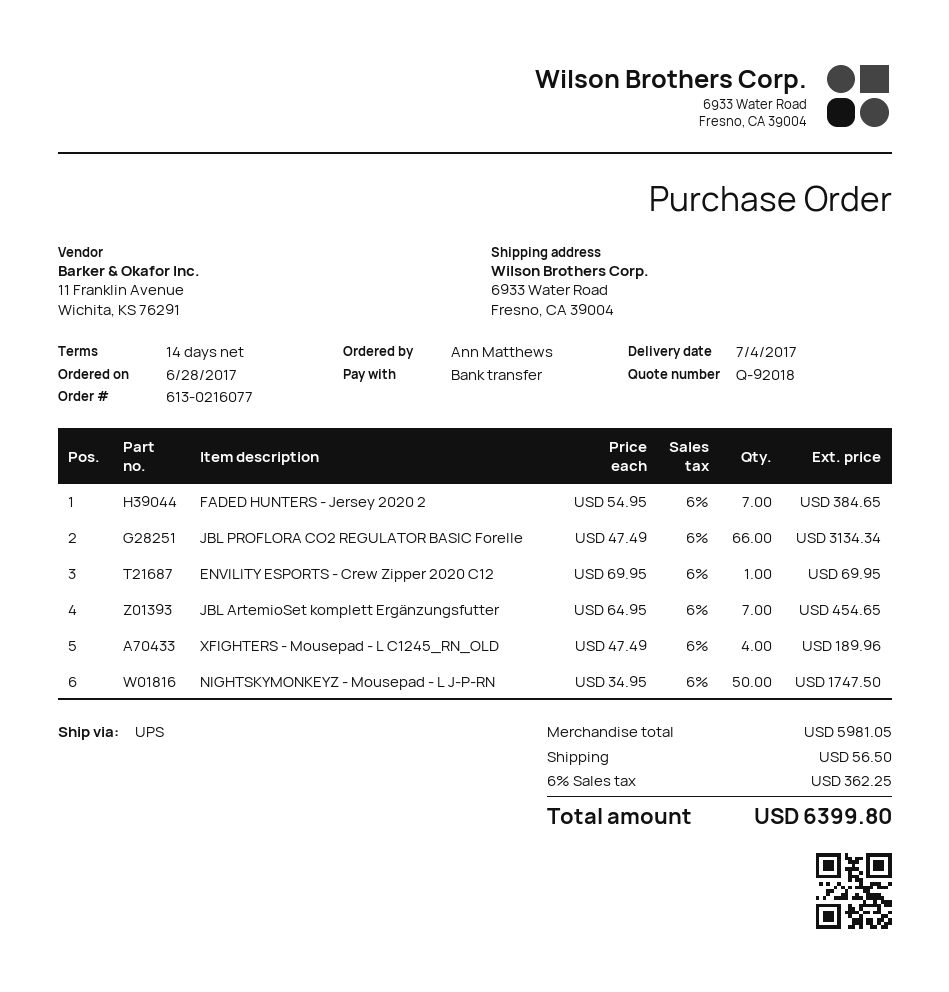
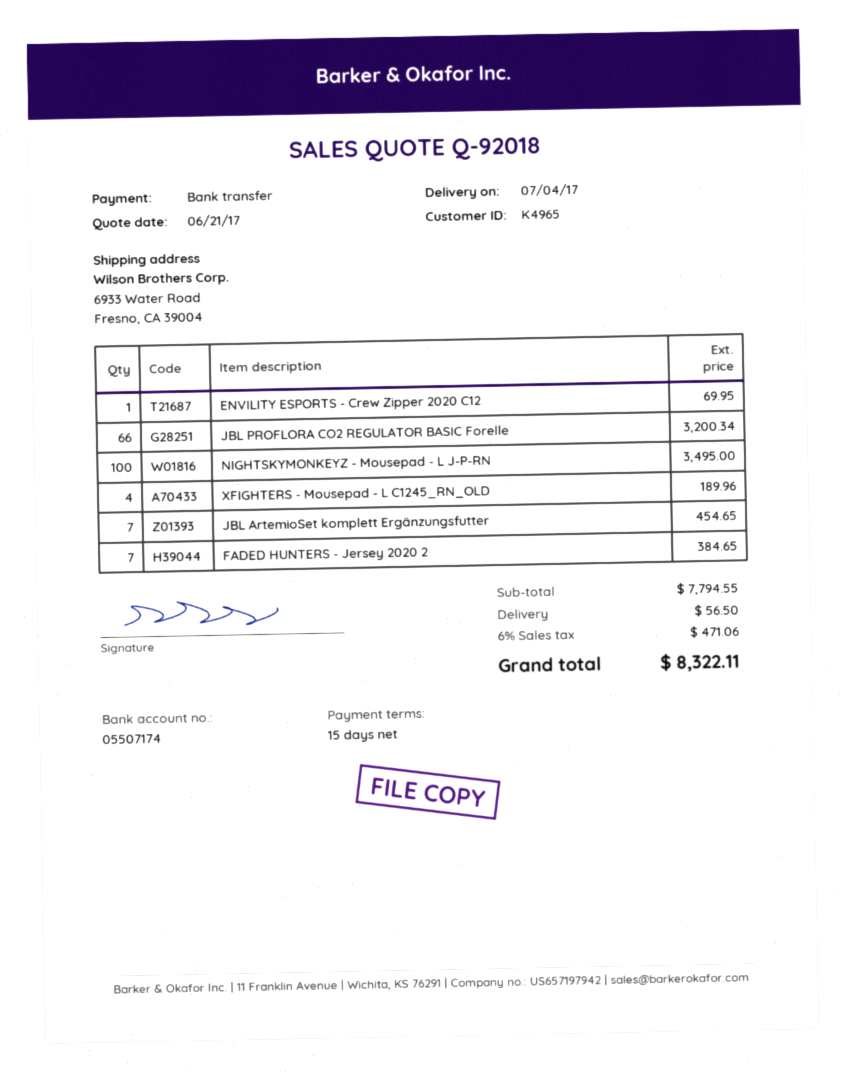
payment terms: 14 days -> 15 days
JBL PROFLORA CO2 REGULATOR BASIC Forelle: 66 for 3134.34 -> 66 for 3200.34
NIGHTSKYMONKEYZ - Mousepad - L J-P-RN: 50 for 1747.50 -> 100 for 3495.00
subtotal: 5981.05 -> 7794.55
tax: 6% = 362.25 -> 6% = 471.06
total: 6399.80 -> 8322.11

